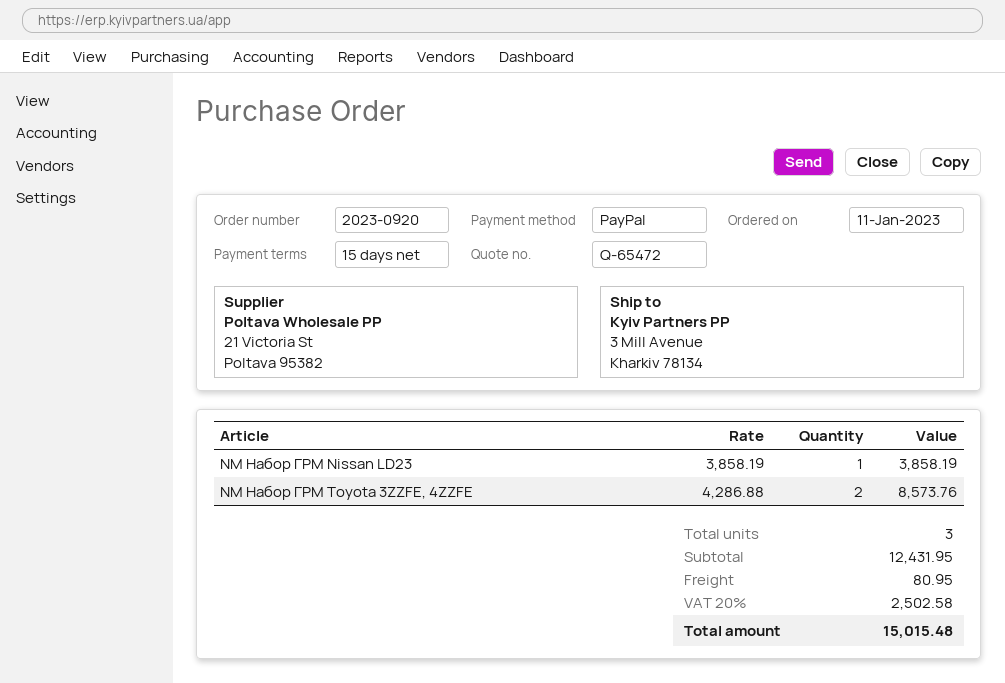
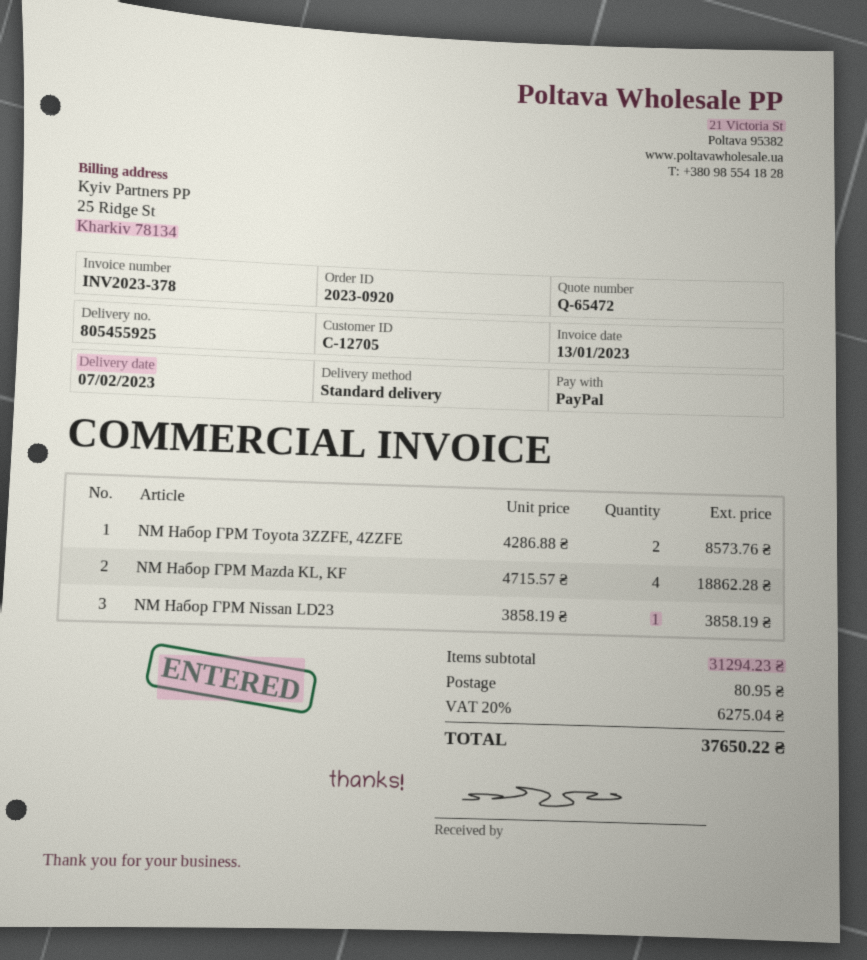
NM Набор ГРМ Mazda KL, KF: none -> 4 x 4715.57 = 18862.28
subtotal: 12431.95 -> 31294.23
tax: 20% = 2502.58 -> 20% = 6275.04
total: 15015.48 -> 37650.22

